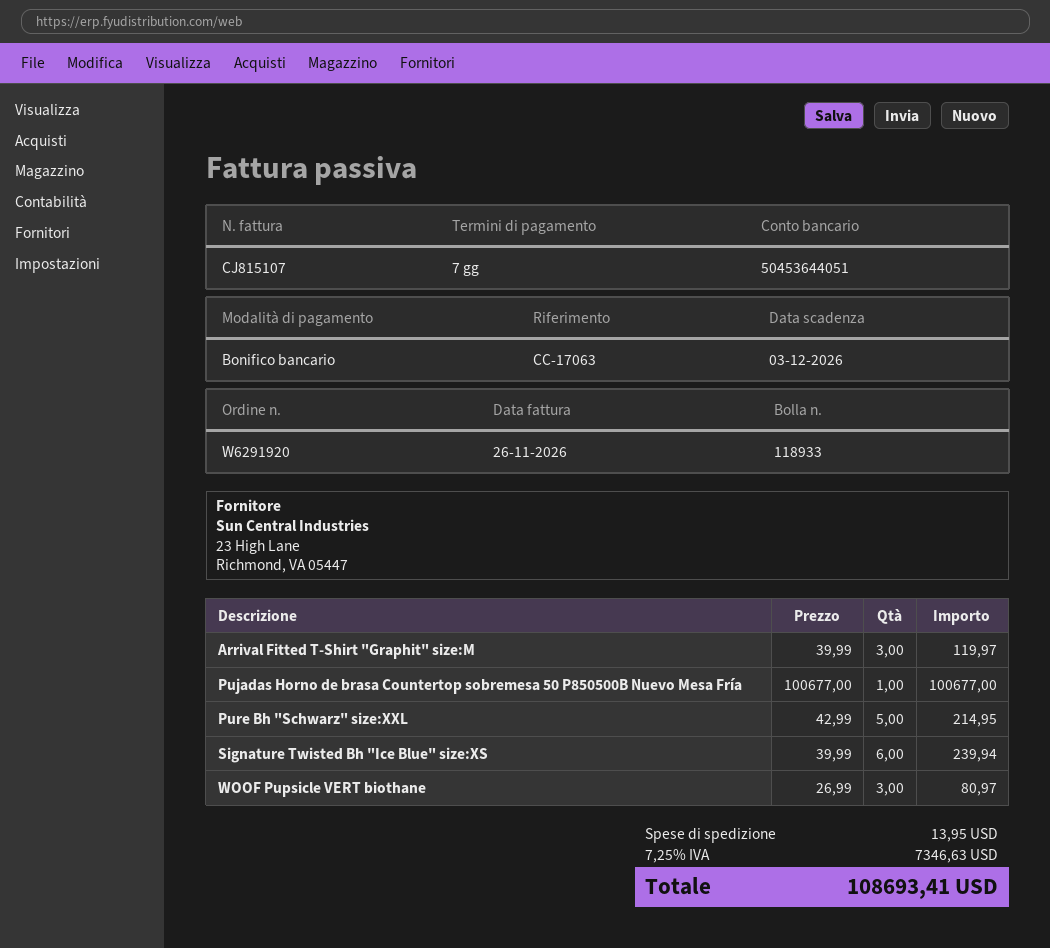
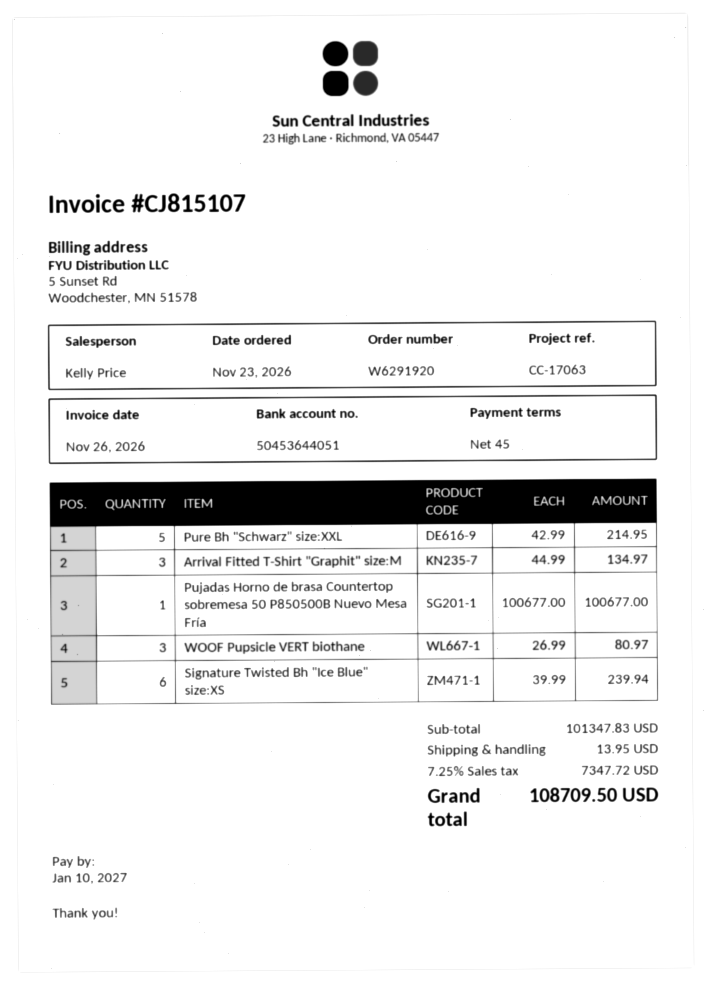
payment terms: 7 days -> 45 days
due date: 2026-12-03 -> 2027-01-10
Arrival Fitted T-Shirt "Graphit" size:M: 3 x 39.99 = 119.97 -> 3 x 44.99 = 134.97
tax: 7.25% = 7346.63 -> 7.25% = 7347.72
total: 108693.41 -> 108709.50

